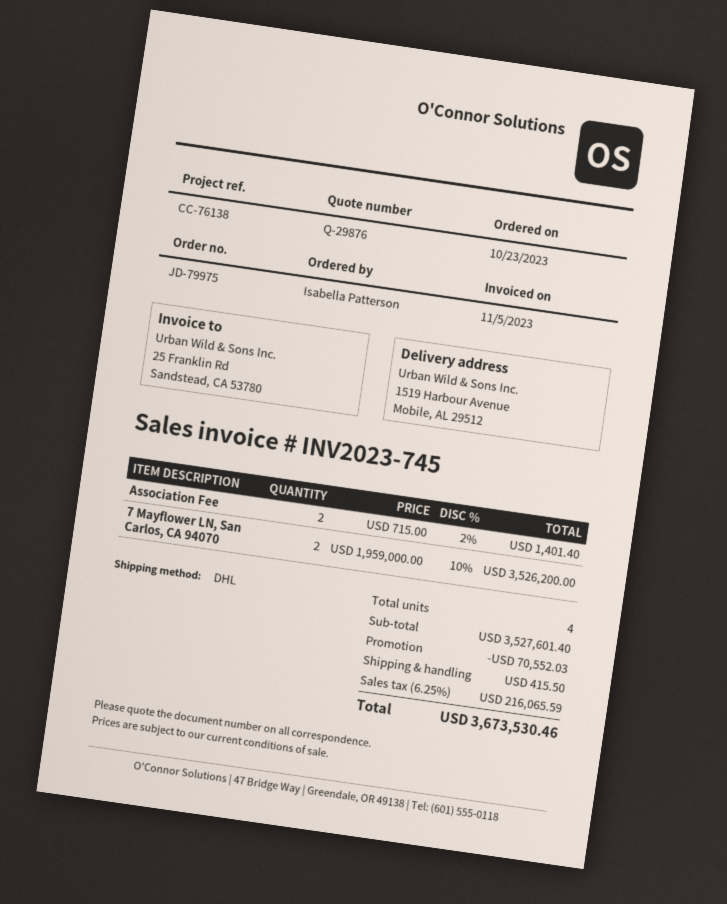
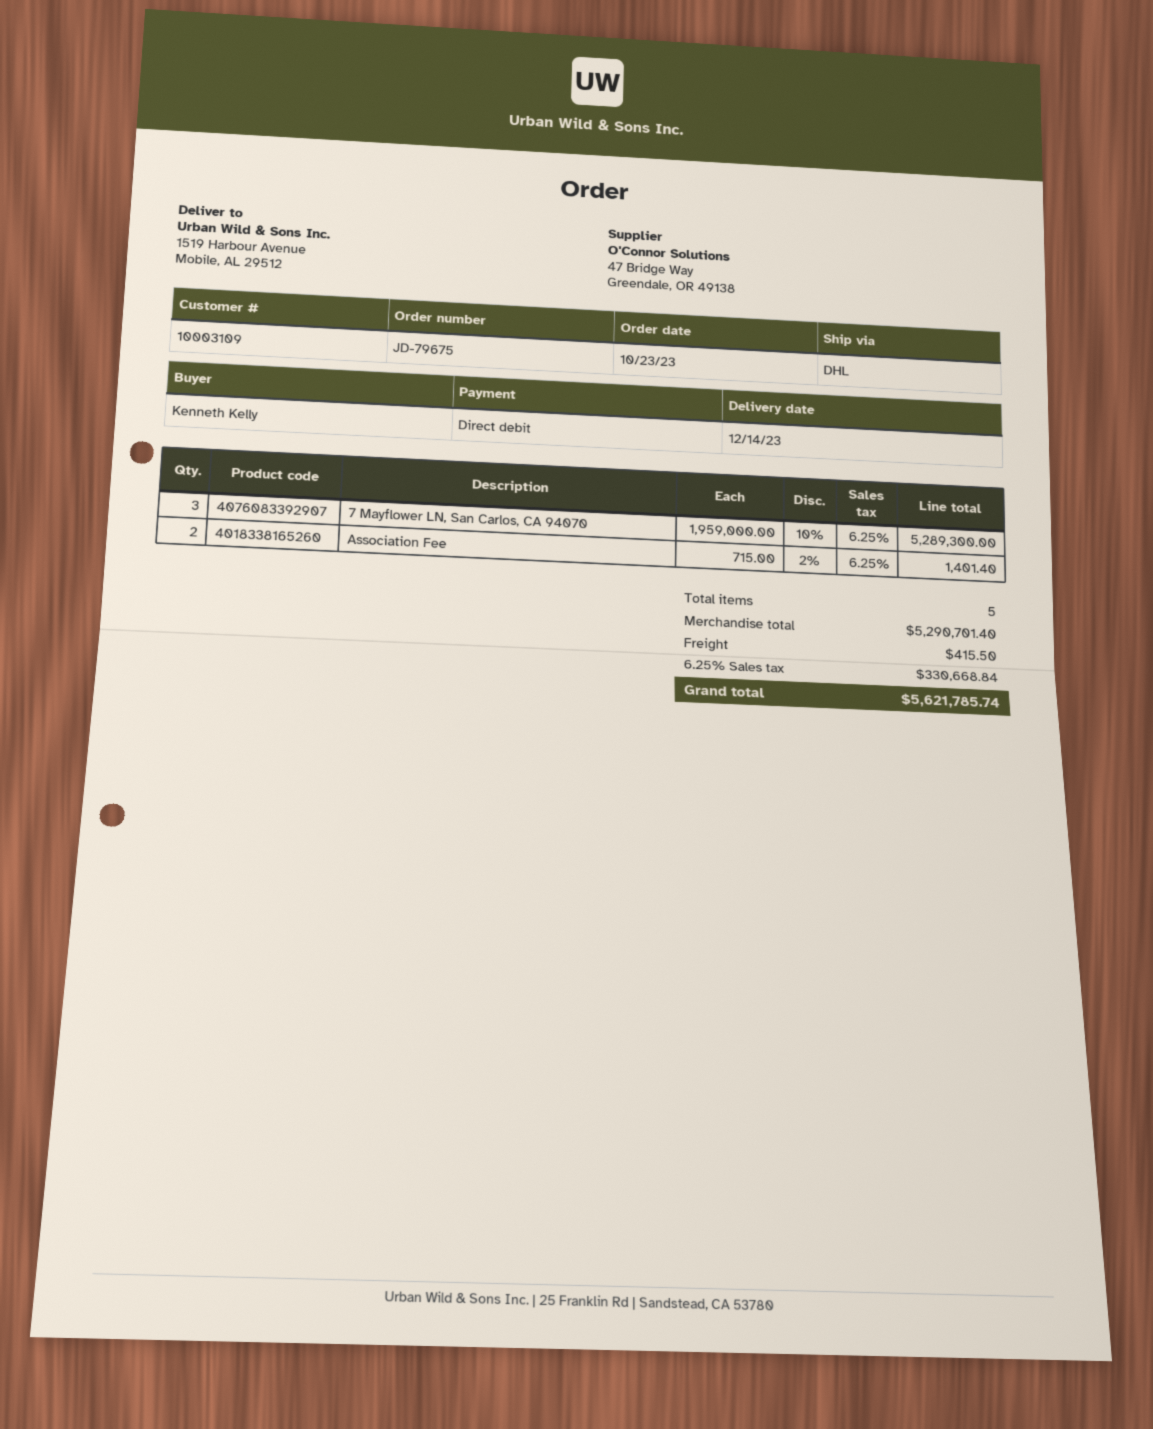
order number: JD-79975 -> JD-79675
ordered by: Isabella Patterson -> Kenneth Kelly
7 Mayflower LN, San Carlos, CA 94070: 2 x 1959000.00 - 10% = 3526200.00 -> 3 x 1959000.00 - 10% = 5289300.00
total quantity: 4 -> 5
subtotal: 3527601.40 -> 5290701.40
discount: 70552.03 -> none
tax: 6.25% = 216065.59 -> 6.25% = 330668.84
total: 3673530.46 -> 5621785.74

